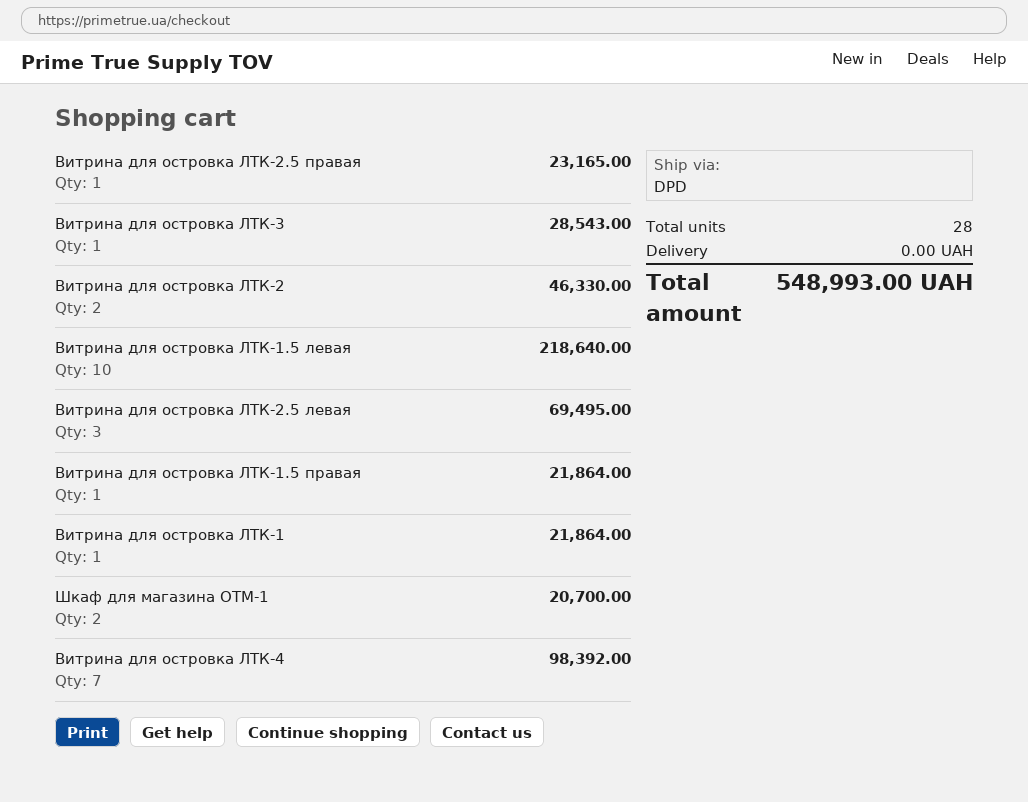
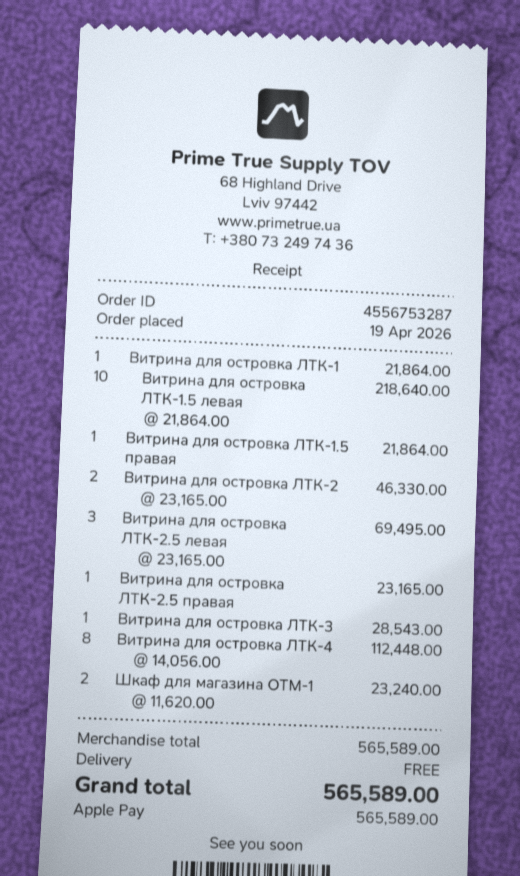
Шкаф для магазина ОТМ-1: 2 for 20700.00 -> 2 for 23240.00
Витрина для островка ЛТК-4: 7 for 98392.00 -> 8 for 112448.00
total: 548993.00 -> 565589.00

